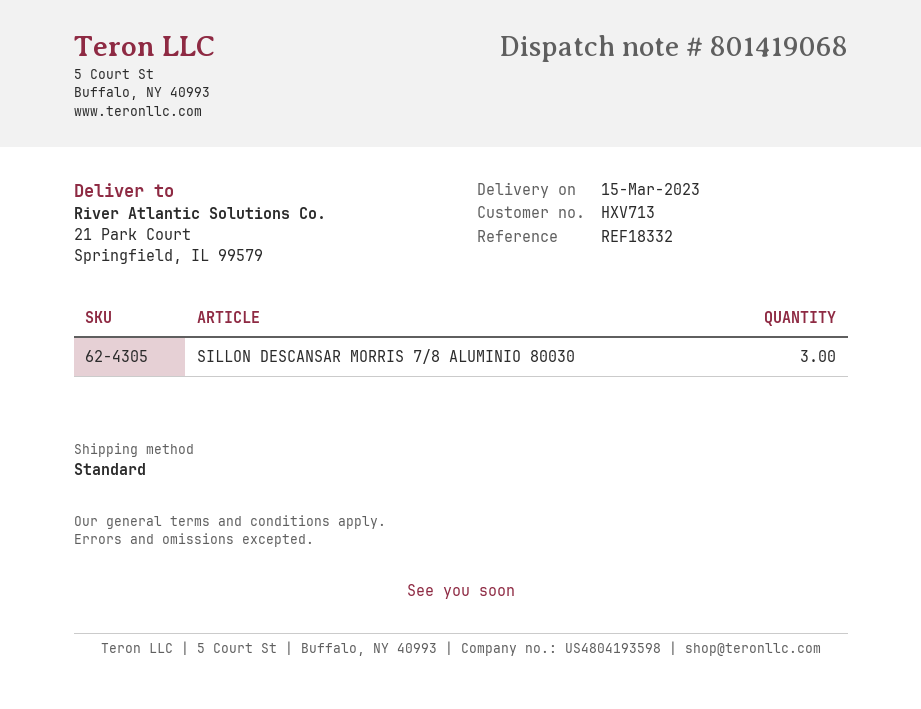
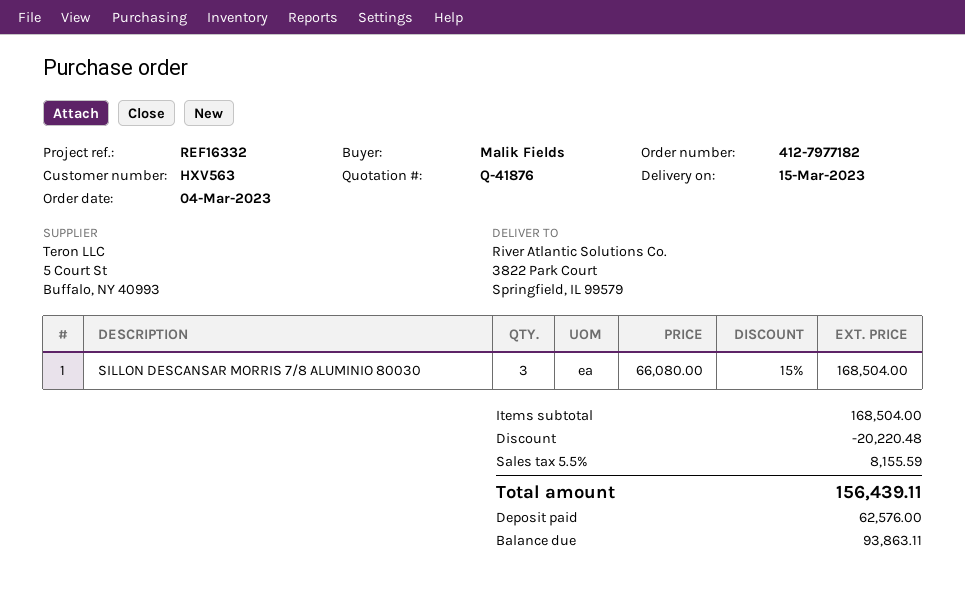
customer number: HXV713 -> HXV563
reference: REF18332 -> REF16332
ship to: 21 Park Court, Springfield, IL 99579 -> 3822 Park Court, Springfield, IL 99579

